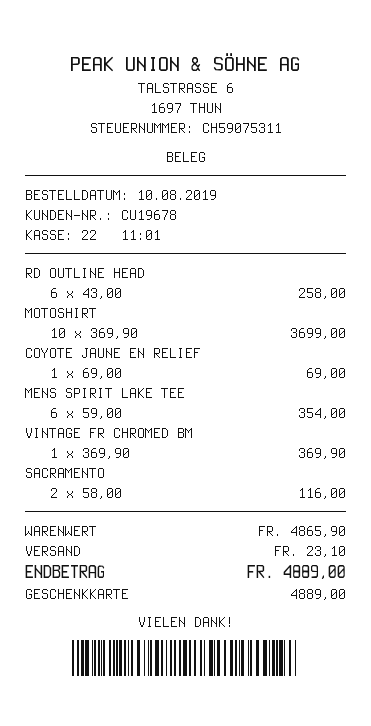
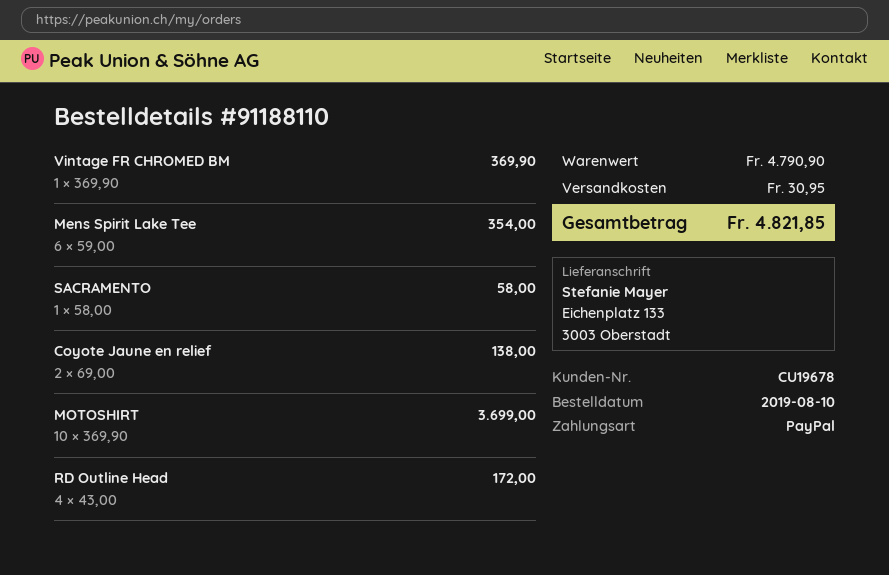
payment method: gift card -> PayPal
RD OUTLINE HEAD: 6 x 43.00 = 258.00 -> 4 x 43.00 = 172.00
COYOTE JAUNE EN RELIEF: 1 x 69.00 = 69.00 -> 2 x 69.00 = 138.00
SACRAMENTO: 2 x 58.00 = 116.00 -> 1 x 58.00 = 58.00
subtotal: 4865.90 -> 4790.90
shipping: 23.10 -> 30.95
total: 4889.00 -> 4821.85

